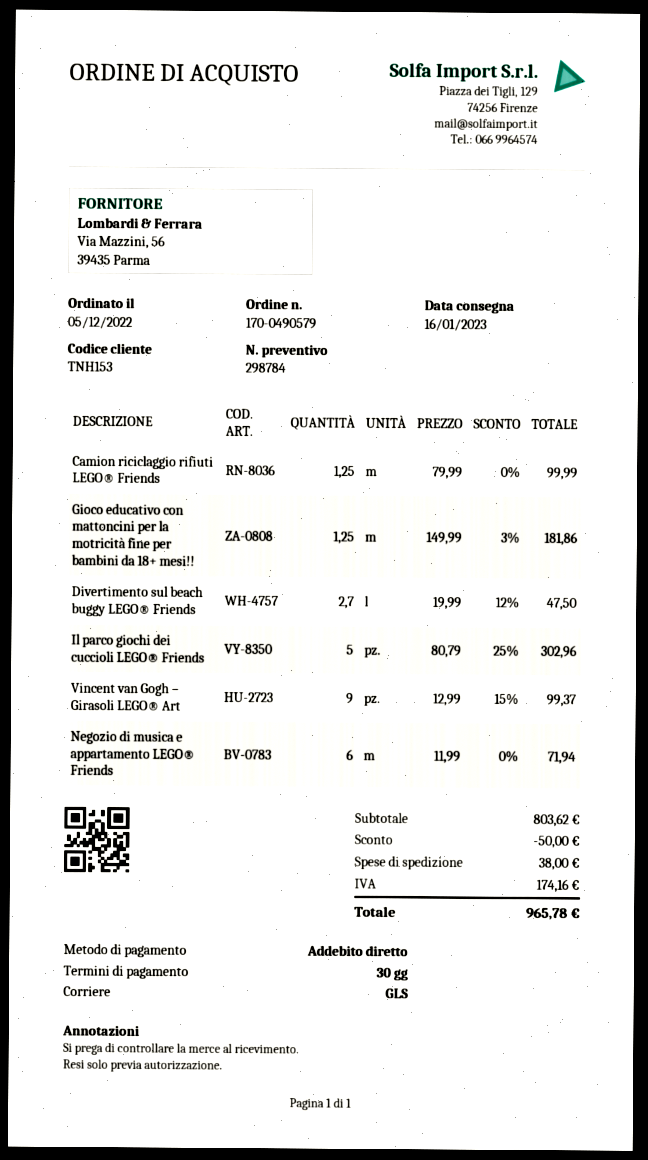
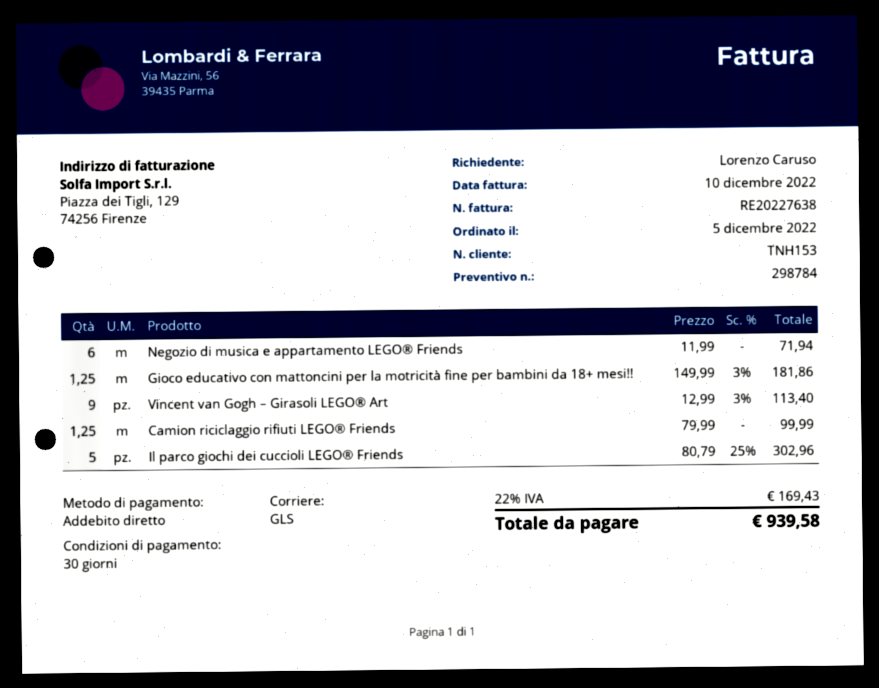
Divertimento sul beach buggy LEGO® Friends: 2.7 x 19.99 - 12% = 47.50 -> none
Vincent van Gogh – Girasoli LEGO® Art: 9 x 12.99 - 15% = 99.37 -> 9 x 12.99 - 3% = 113.40
discount: 50.00 -> none
shipping: 38.00 -> none
tax: 174.16 -> 169.43
total: 965.78 -> 939.58

